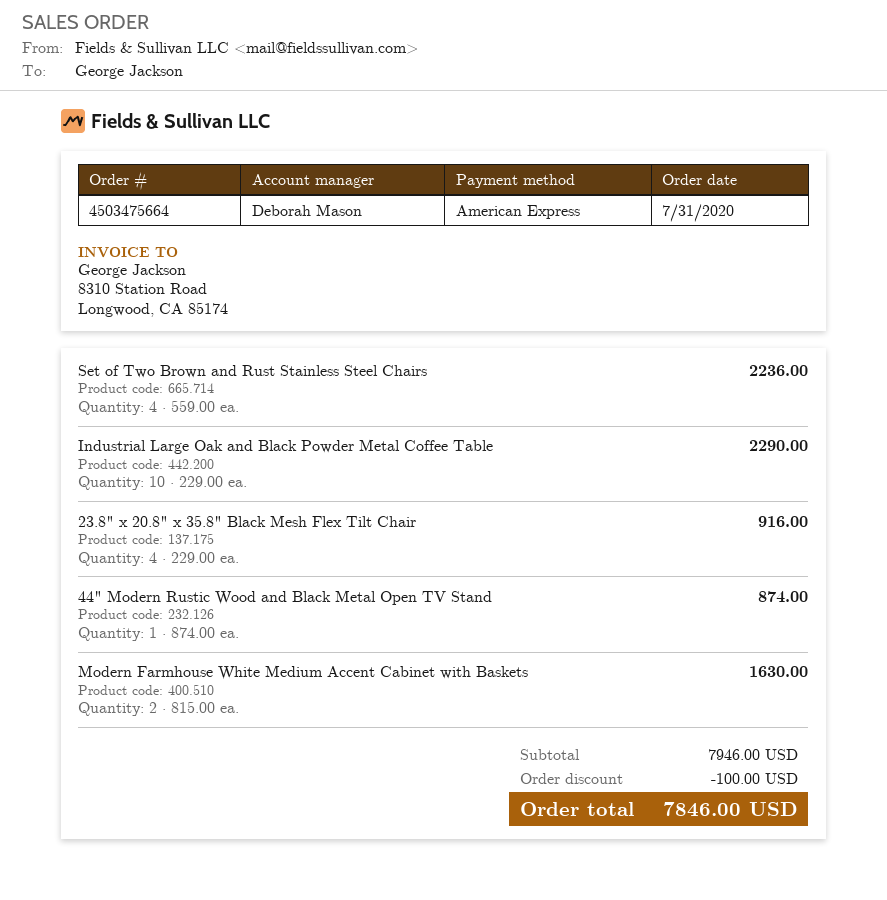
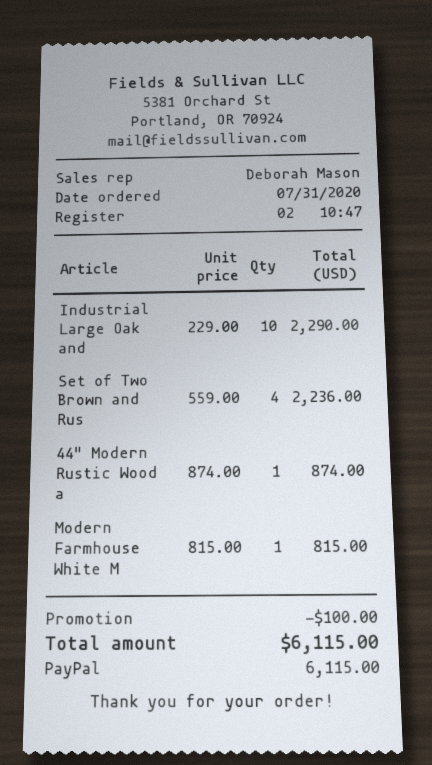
payment method: American Express -> PayPal
23.8" x 20.8" x 35.8" Black Mesh Flex Tilt Chair: 4 x 229.00 = 916.00 -> none
Modern Farmhouse White Medium Accent Cabinet with Baskets: 2 x 815.00 = 1630.00 -> 1 x 815.00 = 815.00
total: 7846.00 -> 6115.00

